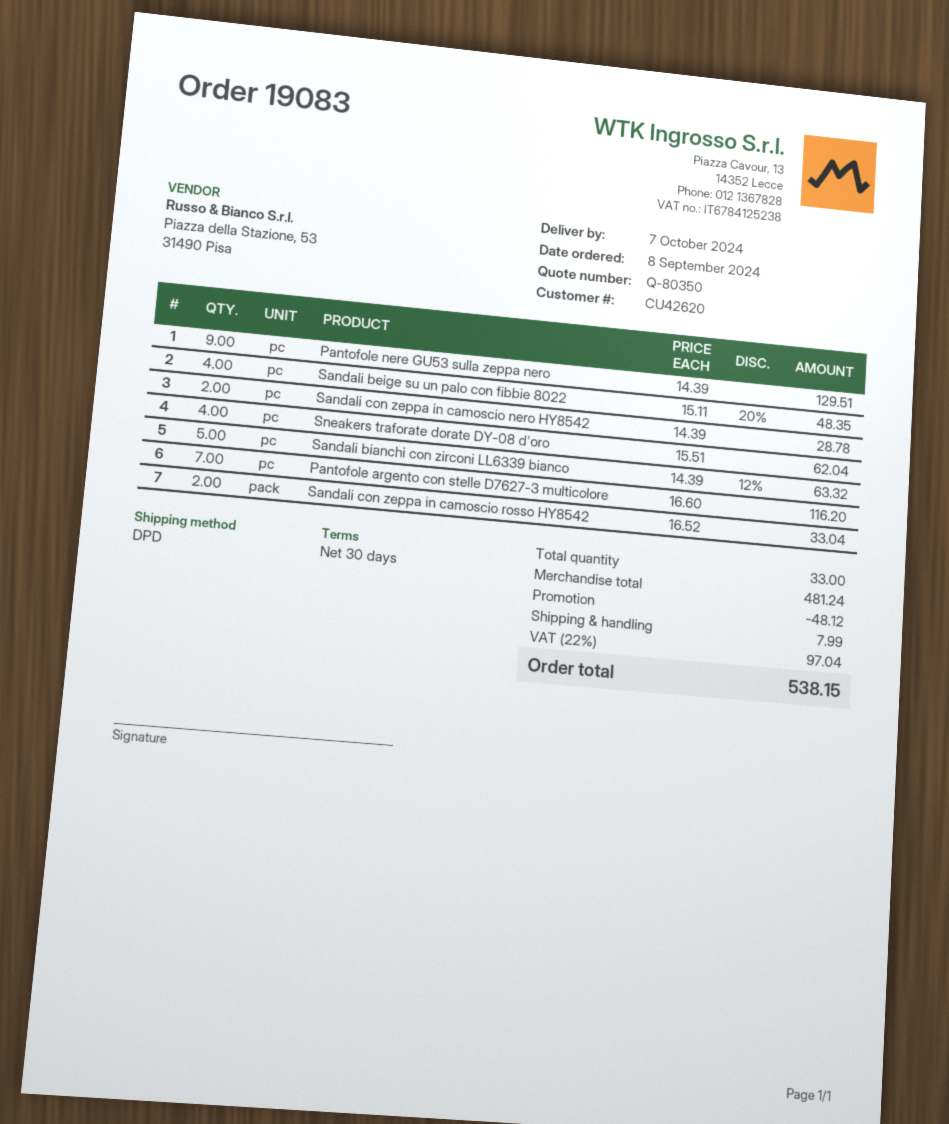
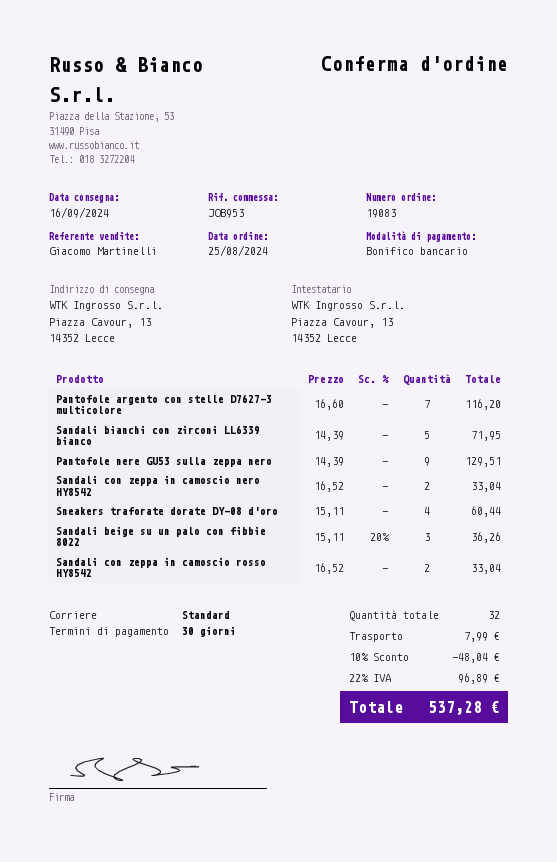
order date: 2024-09-08 -> 2024-08-25
delivery date: 2024-10-07 -> 2024-09-16
shipping method: DPD -> standard
Sandali beige su un palo con fibbie 8022: 4 x 15.11 - 20% = 48.35 -> 3 x 15.11 - 20% = 36.26
Sandali con zeppa in camoscio nero HY8542: 2 x 14.39 = 28.78 -> 2 x 16.52 = 33.04
Sneakers traforate dorate DY-08 d'oro: 4 x 15.51 = 62.04 -> 4 x 15.11 = 60.44
Sandali bianchi con zirconi LL6339 bianco: 5 x 14.39 - 12% = 63.32 -> 5 x 14.39 = 71.95
total quantity: 33 -> 32
discount: 48.12 -> 48.04
tax: 22% = 97.04 -> 22% = 96.89
total: 538.15 -> 537.28

